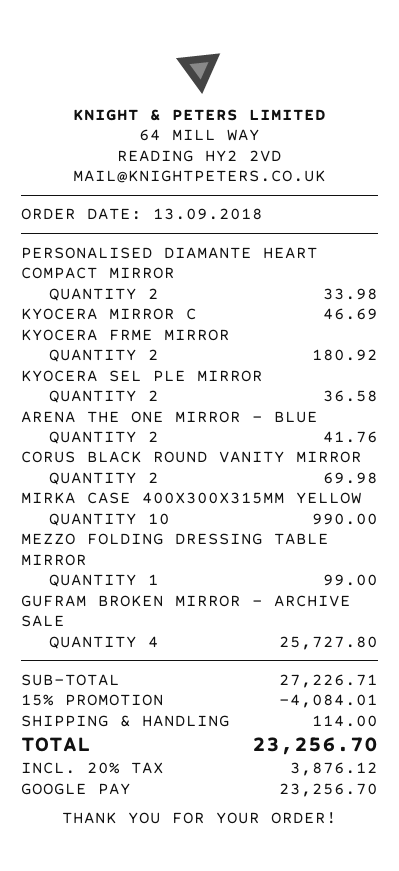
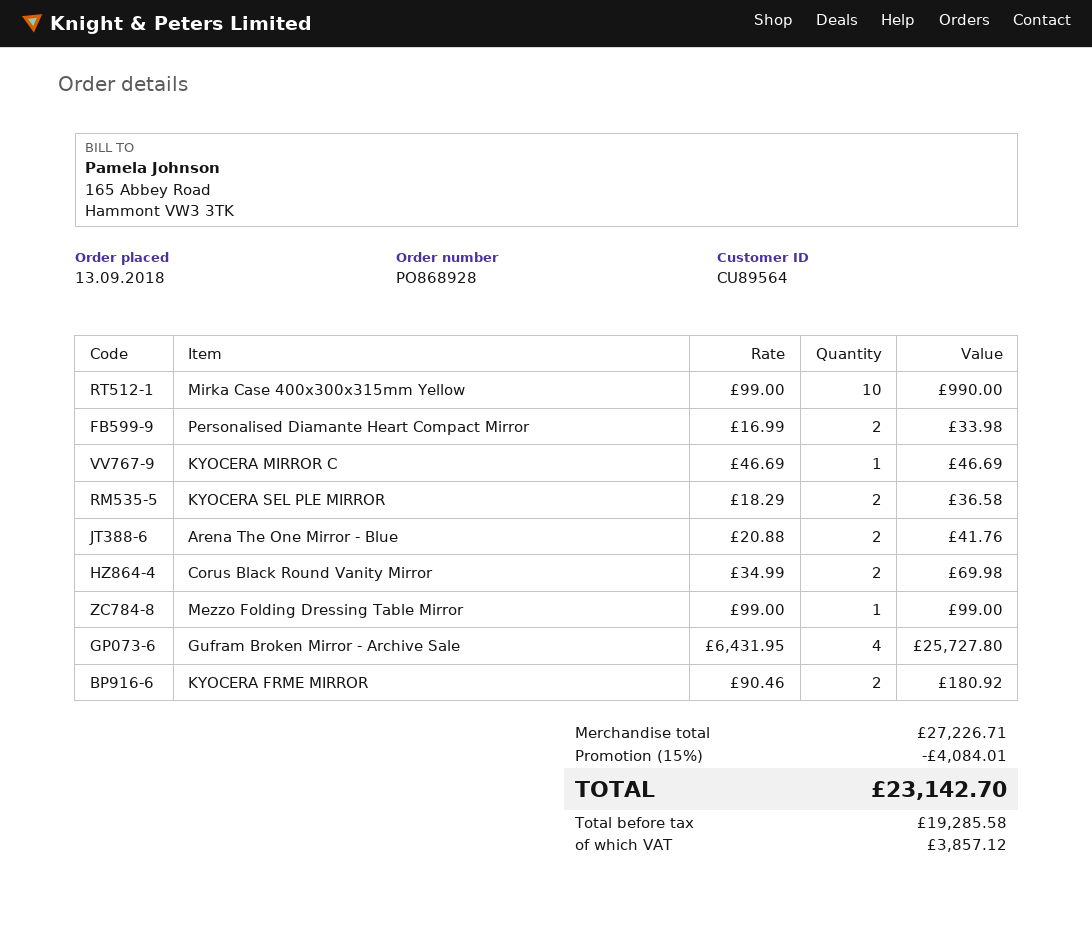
shipping: 114.00 -> none
tax: 3876.12 -> 3857.12
total: 23256.70 -> 23142.70

